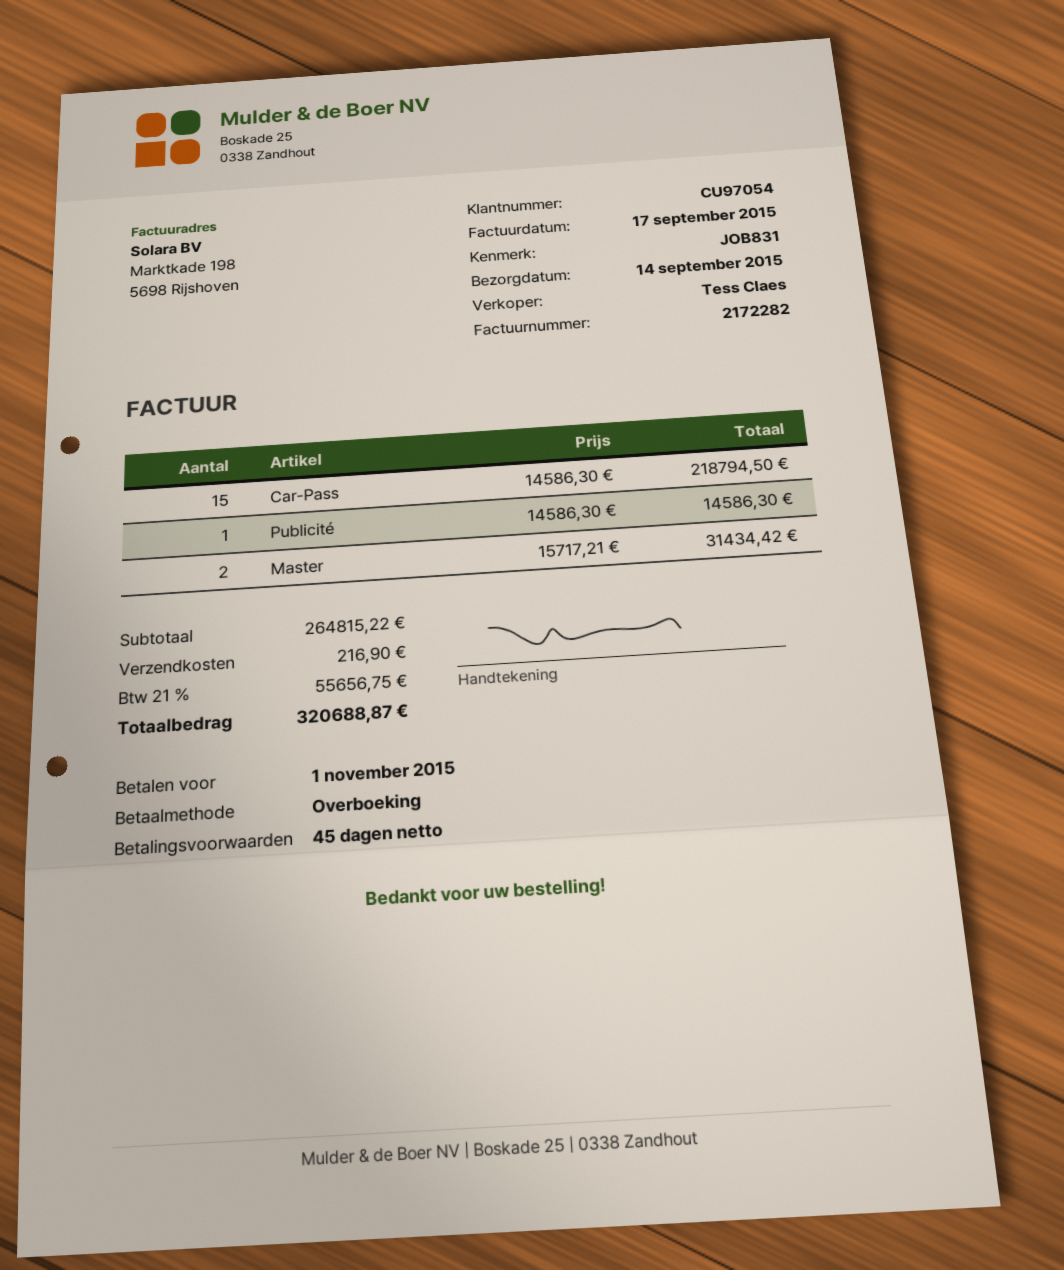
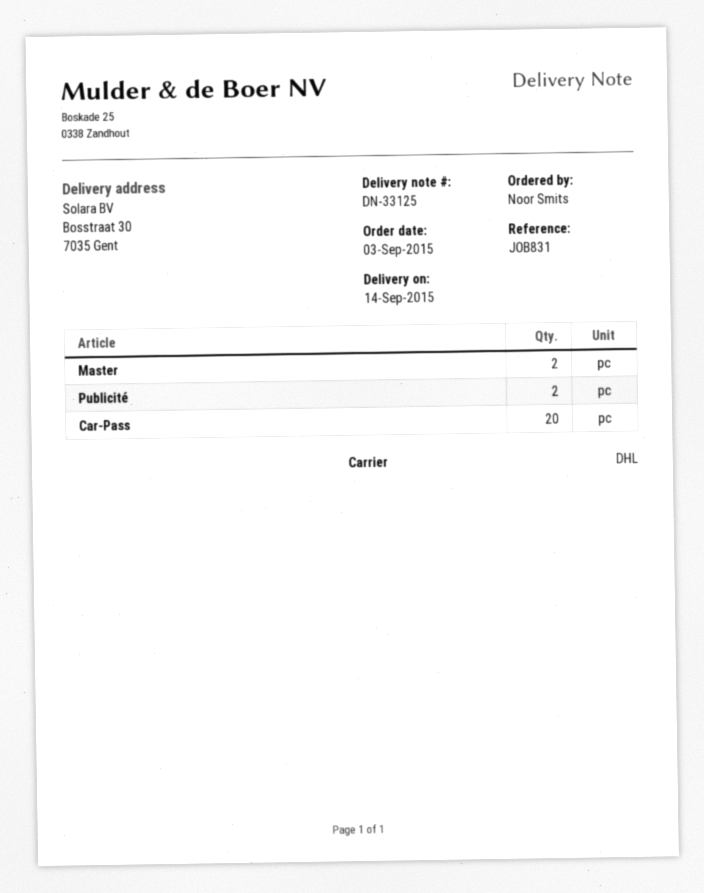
Car-Pass: 15 -> 20
Publicité: 1 -> 2

